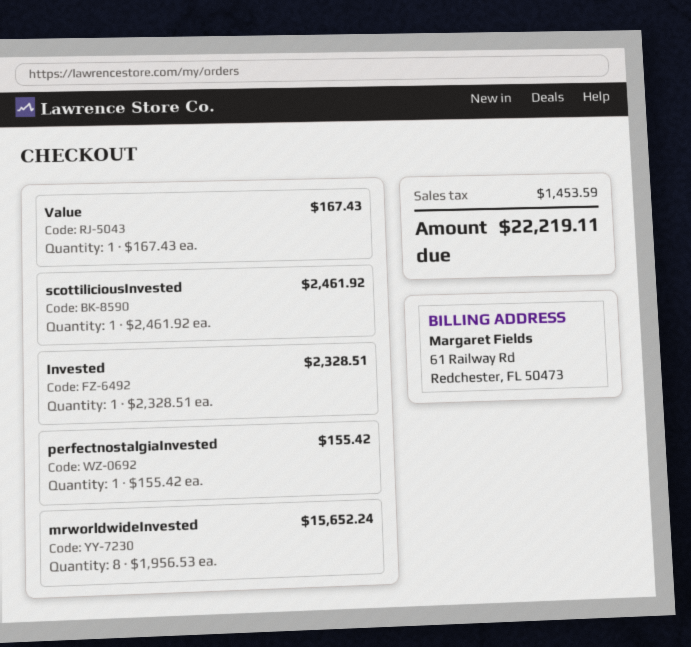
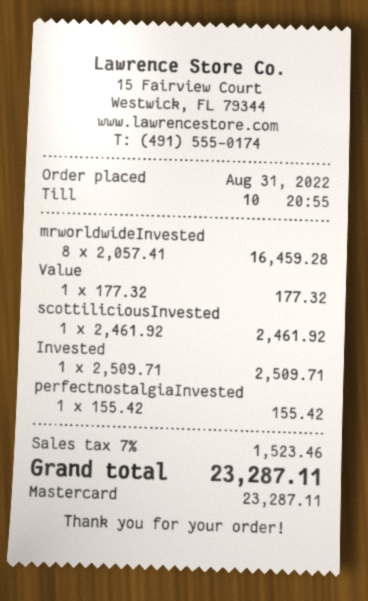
Value: 1 x 167.43 = 167.43 -> 1 x 177.32 = 177.32
Invested: 1 x 2328.51 = 2328.51 -> 1 x 2509.71 = 2509.71
mrworldwideInvested: 8 x 1956.53 = 15652.24 -> 8 x 2057.41 = 16459.28
tax: 1453.59 -> 1523.46
total: 22219.11 -> 23287.11

